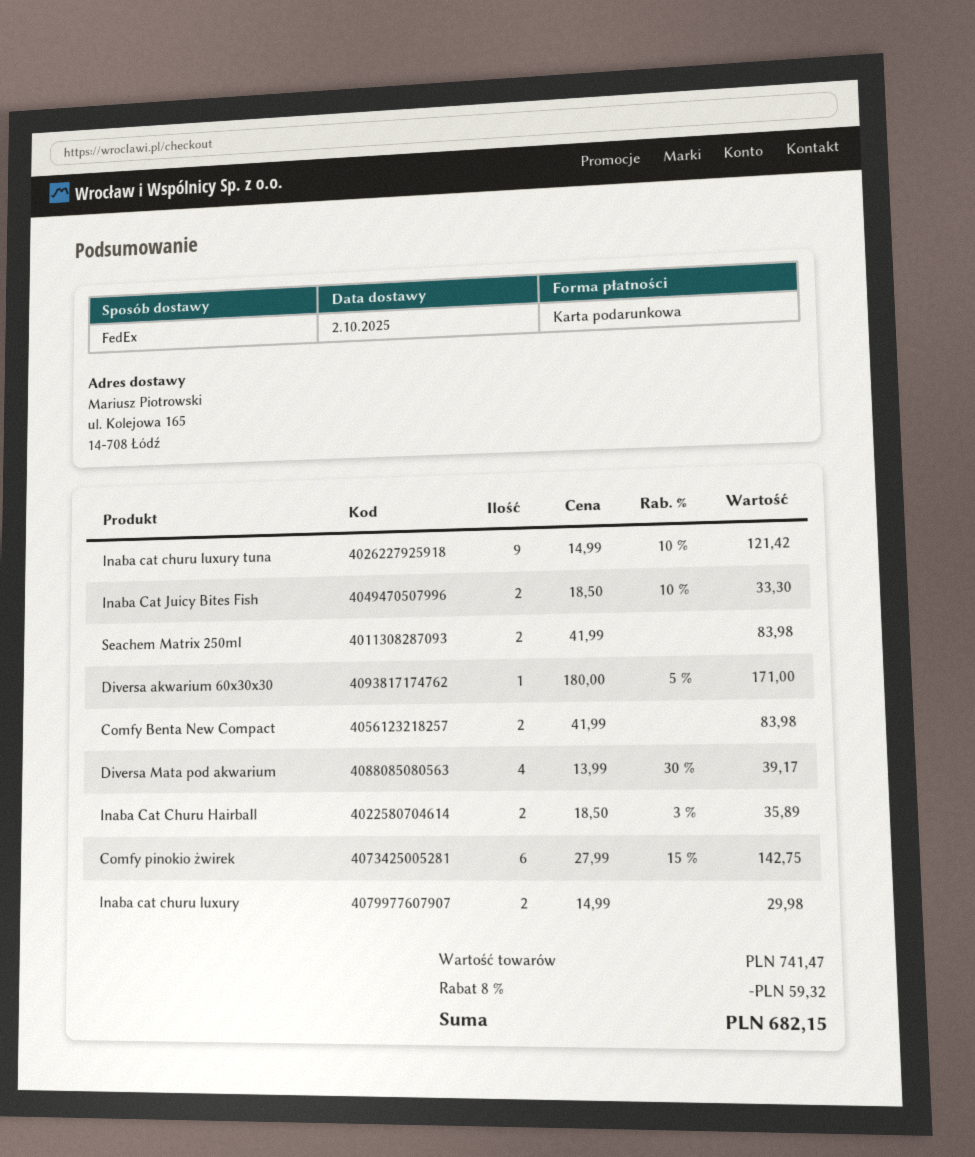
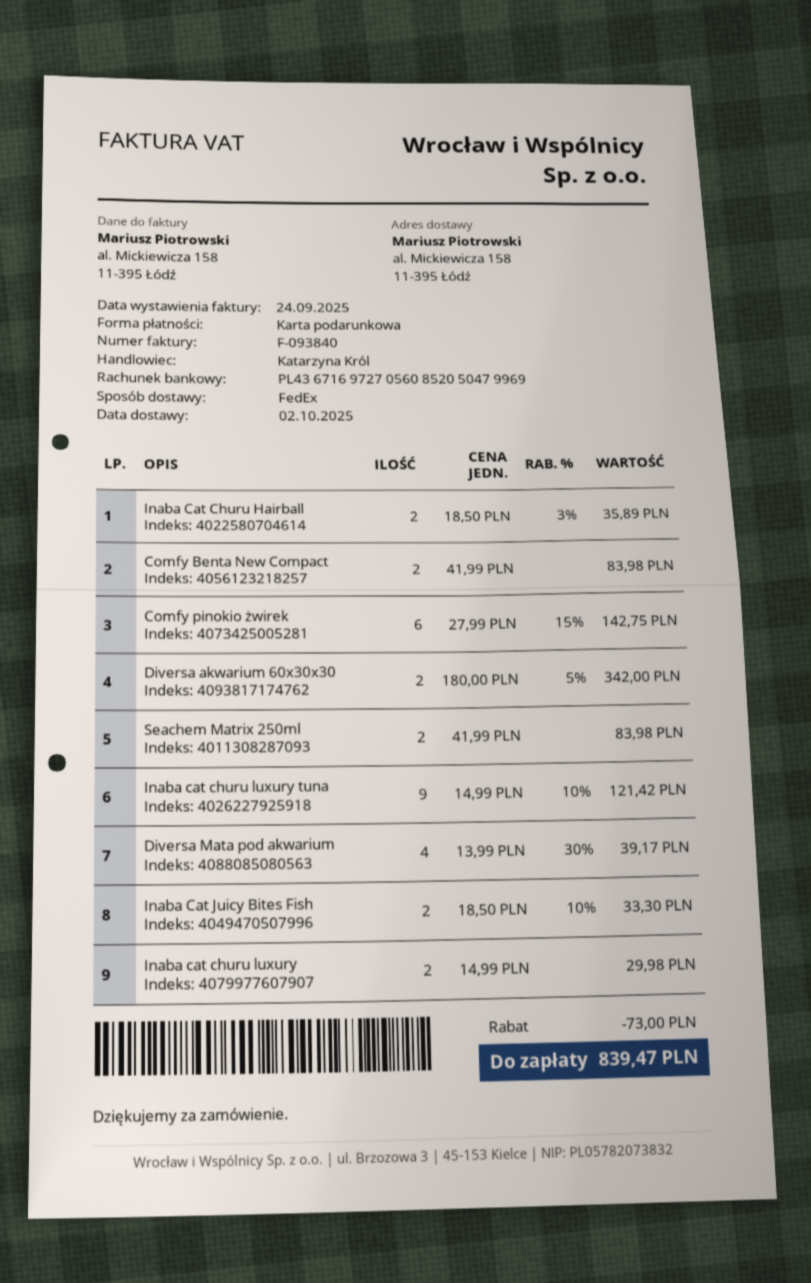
ship to: ul. Kolejowa 165, 14-708 Łódź -> al. Mickiewicza 158, 11-395 Łódź
Diversa akwarium 60x30x30: 1 x 180.00 - 5% = 171.00 -> 2 x 180.00 - 5% = 342.00
discount: 59.32 -> 73.00
total: 682.15 -> 839.47

